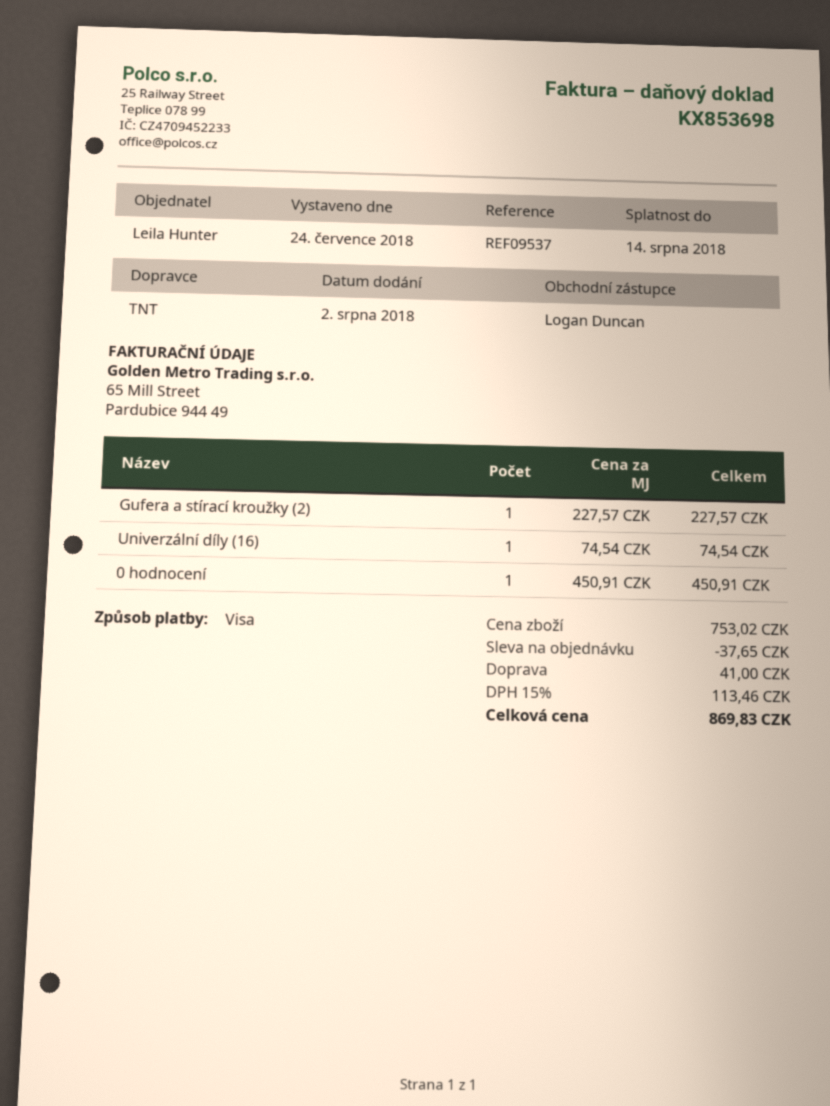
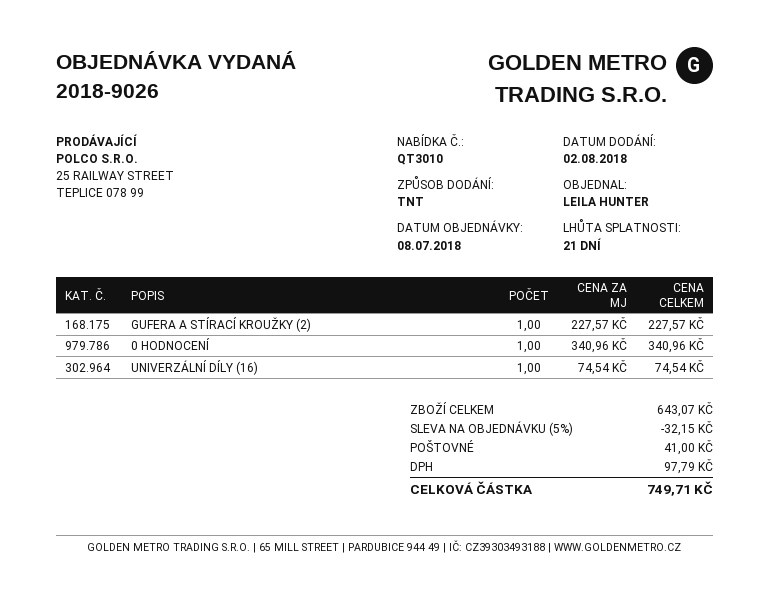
0 hodnocení: 1 x 450.91 = 450.91 -> 1 x 340.96 = 340.96
subtotal: 753.02 -> 643.07
discount: 37.65 -> 32.15
tax: 113.46 -> 97.79
total: 869.83 -> 749.71

